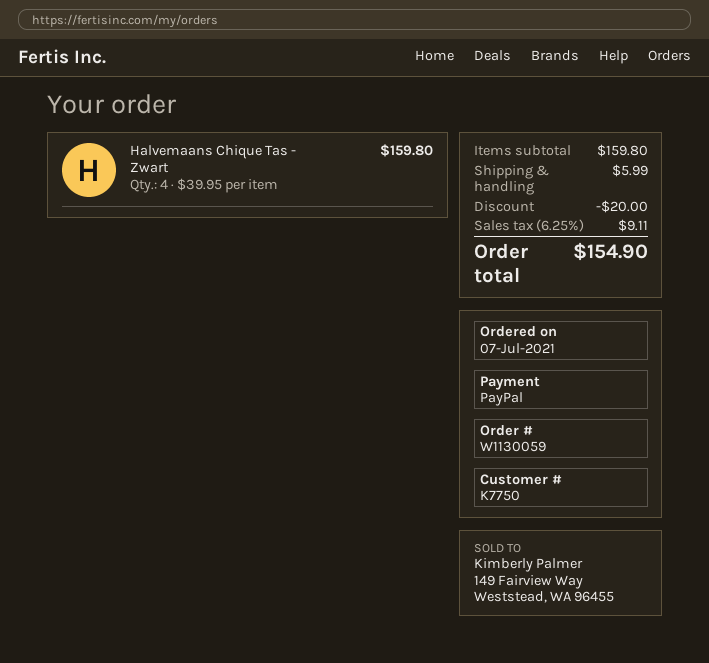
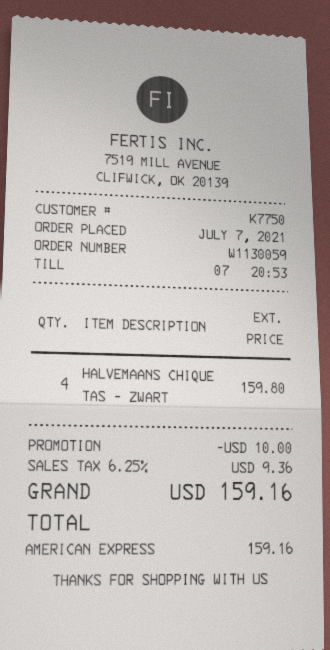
payment method: PayPal -> American Express
discount: 20.00 -> 10.00
shipping: 5.99 -> none
tax: 6.25% = 9.11 -> 6.25% = 9.36
total: 154.90 -> 159.16

